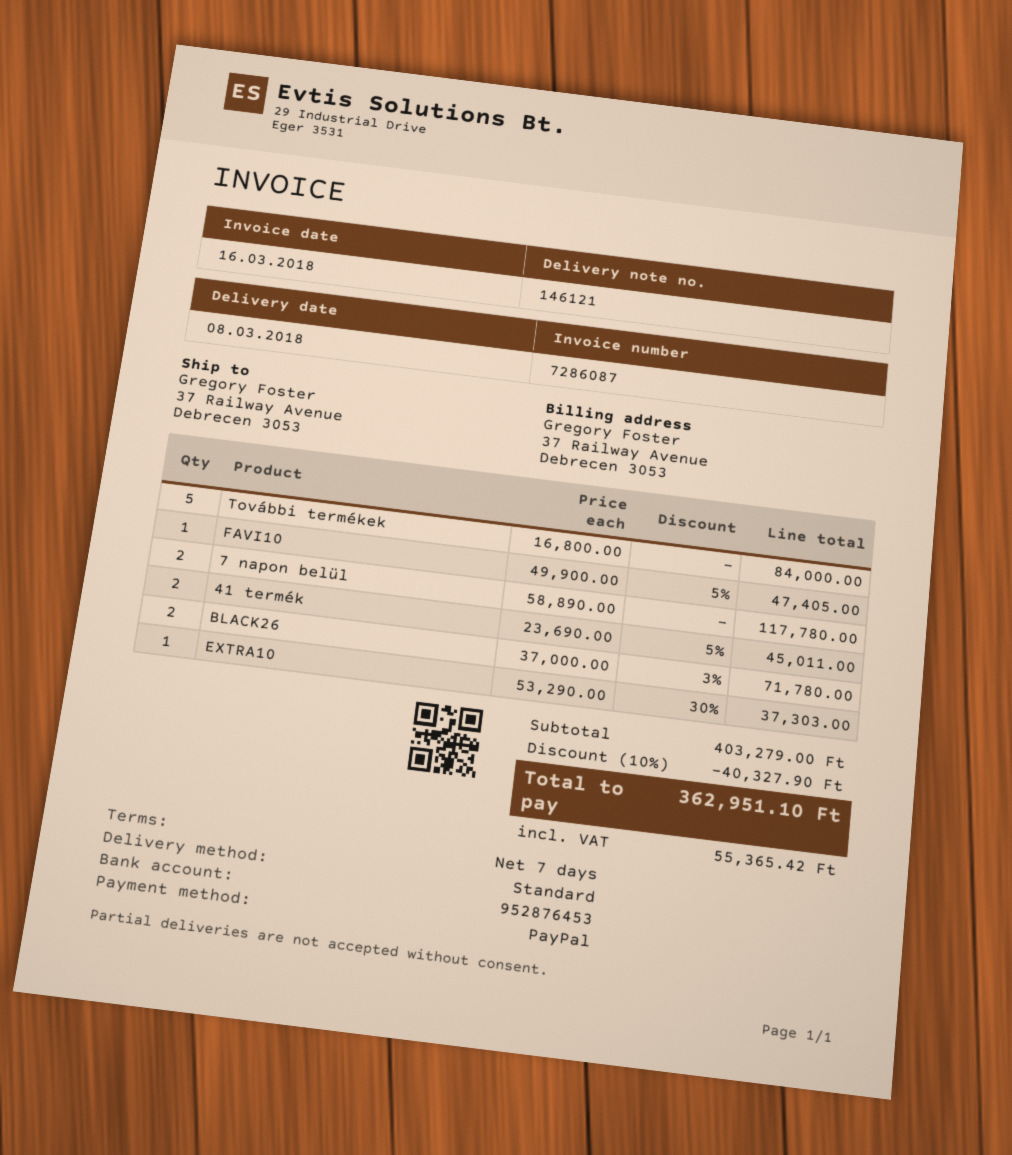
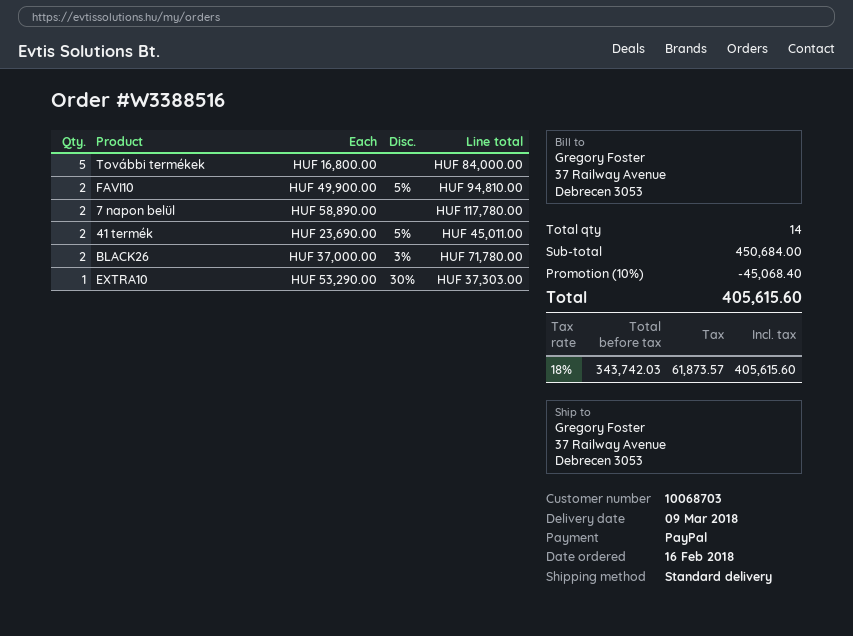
delivery date: 2018-03-08 -> 2018-03-09
FAVI10: 1 x 49900.00 - 5% = 47405.00 -> 2 x 49900.00 - 5% = 94810.00
subtotal: 403279.00 -> 450684.00
discount: 10% = 40327.90 -> 10% = 45068.40
tax: 55365.42 -> 61873.57
total: 362951.10 -> 405615.60

